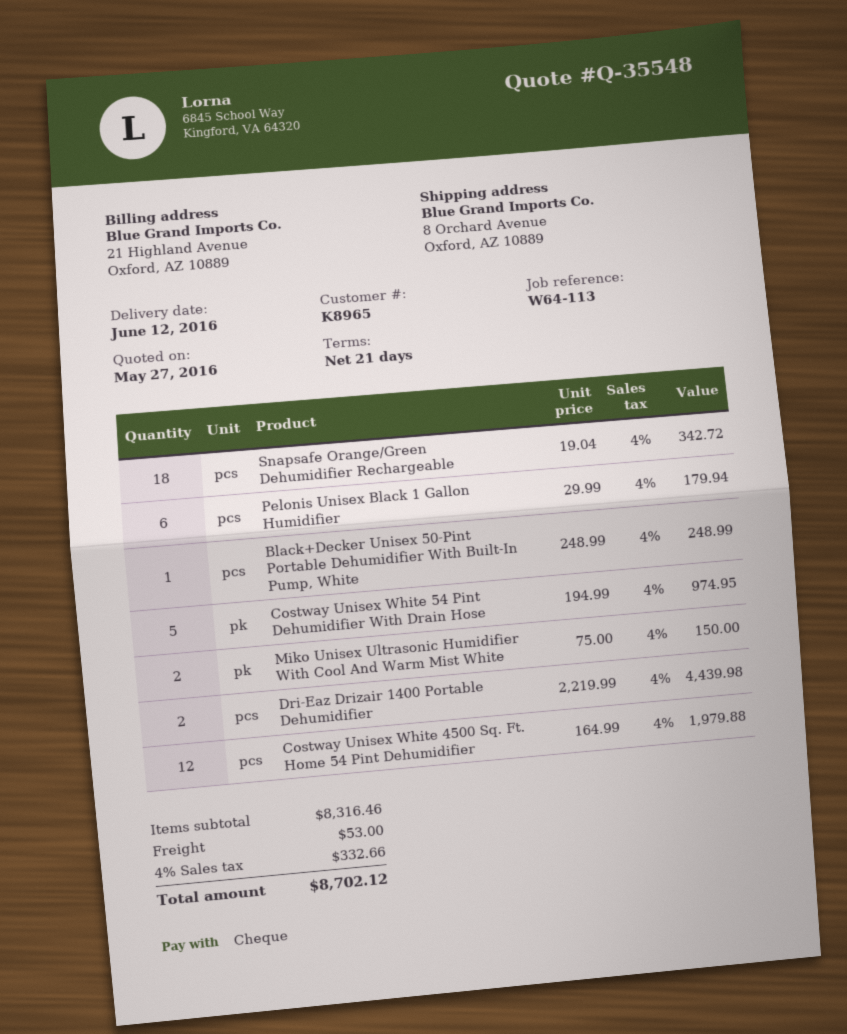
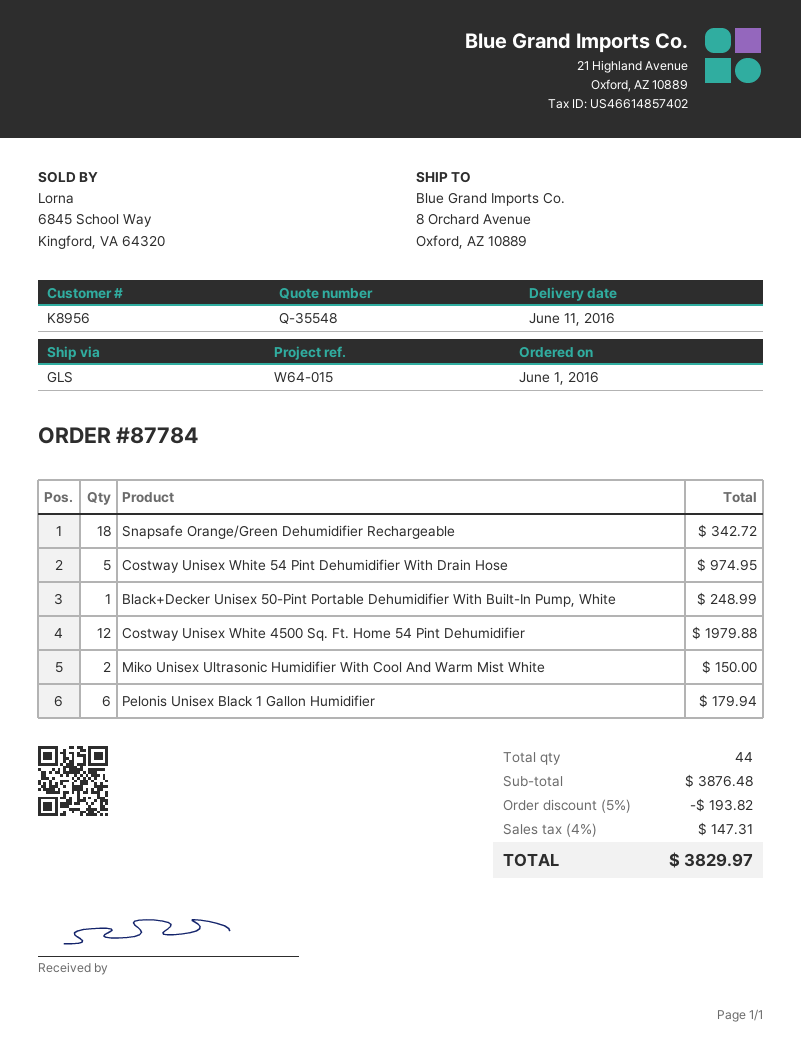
delivery date: 2016-06-12 -> 2016-06-11
customer number: K8965 -> K8956
reference: W64-113 -> W64-015
Dri-Eaz Drizair 1400 Portable Dehumidifier: 2 for 4439.98 -> none
subtotal: 8316.46 -> 3876.48
discount: none -> 5% = 193.82
shipping: 53.00 -> none
tax: 4% = 332.66 -> 4% = 147.31
total: 8702.12 -> 3829.97

